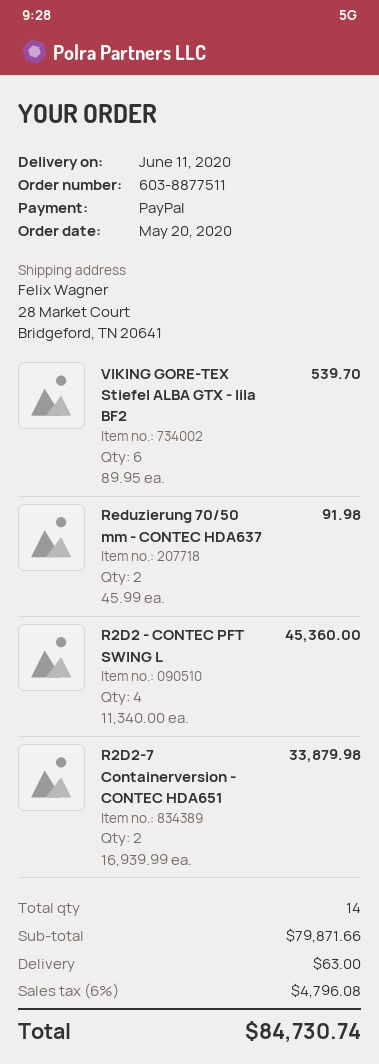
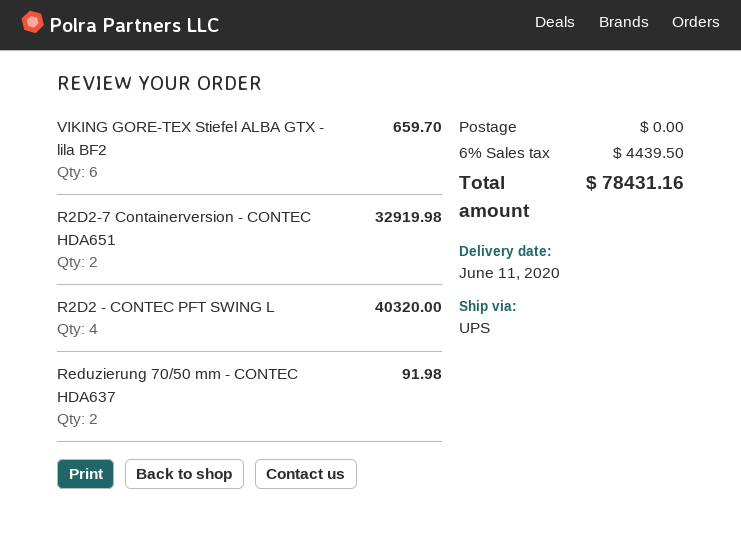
VIKING GORE-TEX Stiefel ALBA GTX - lila BF2: 6 for 539.70 -> 6 for 659.70
R2D2 - CONTEC PFT SWING L: 4 for 45360.00 -> 4 for 40320.00
R2D2-7 Containerversion - CONTEC HDA651: 2 for 33879.98 -> 2 for 32919.98
shipping: 63.00 -> 0.00
tax: 6% = 4796.08 -> 6% = 4439.50
total: 84730.74 -> 78431.16

